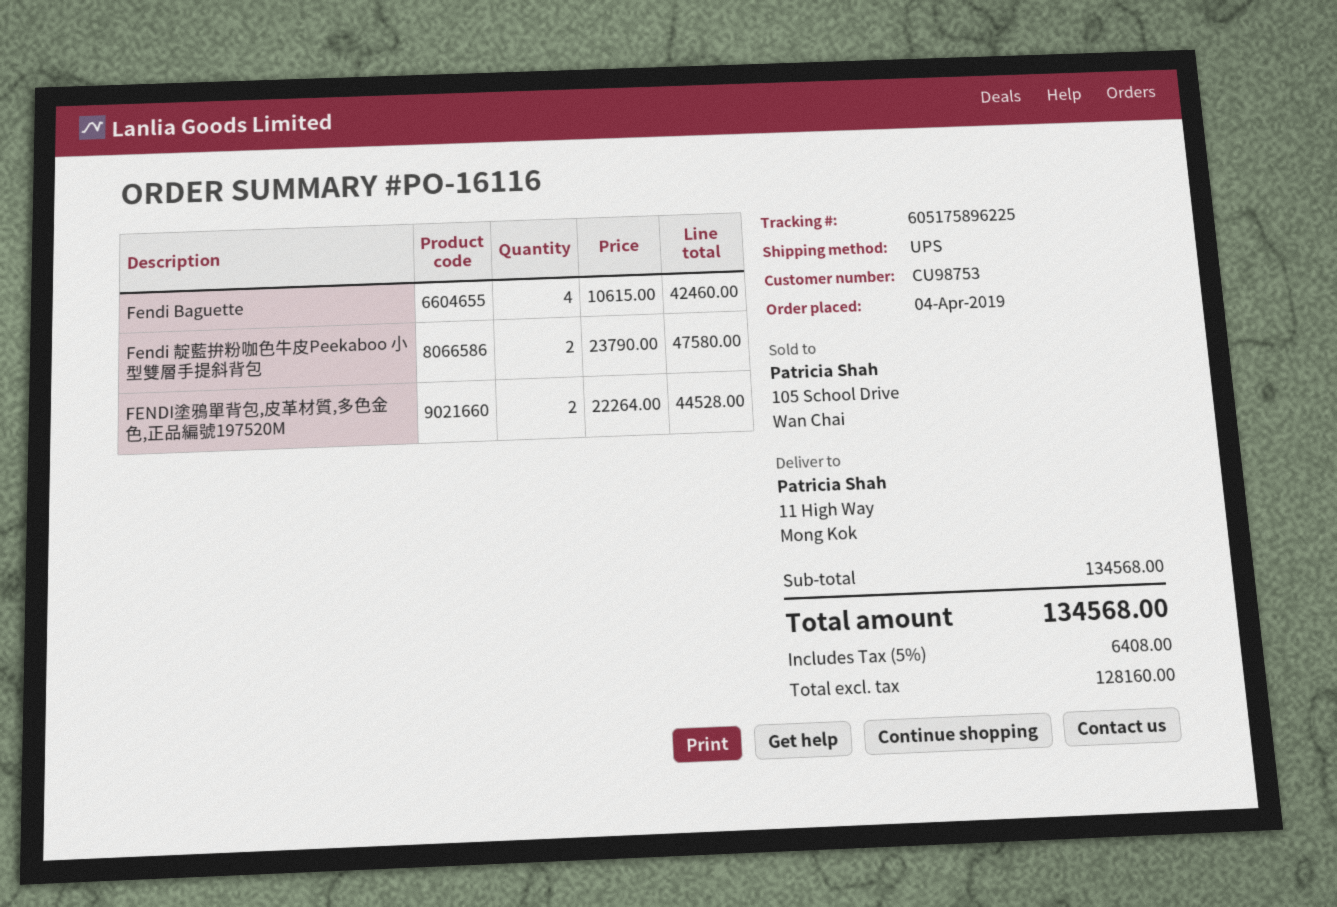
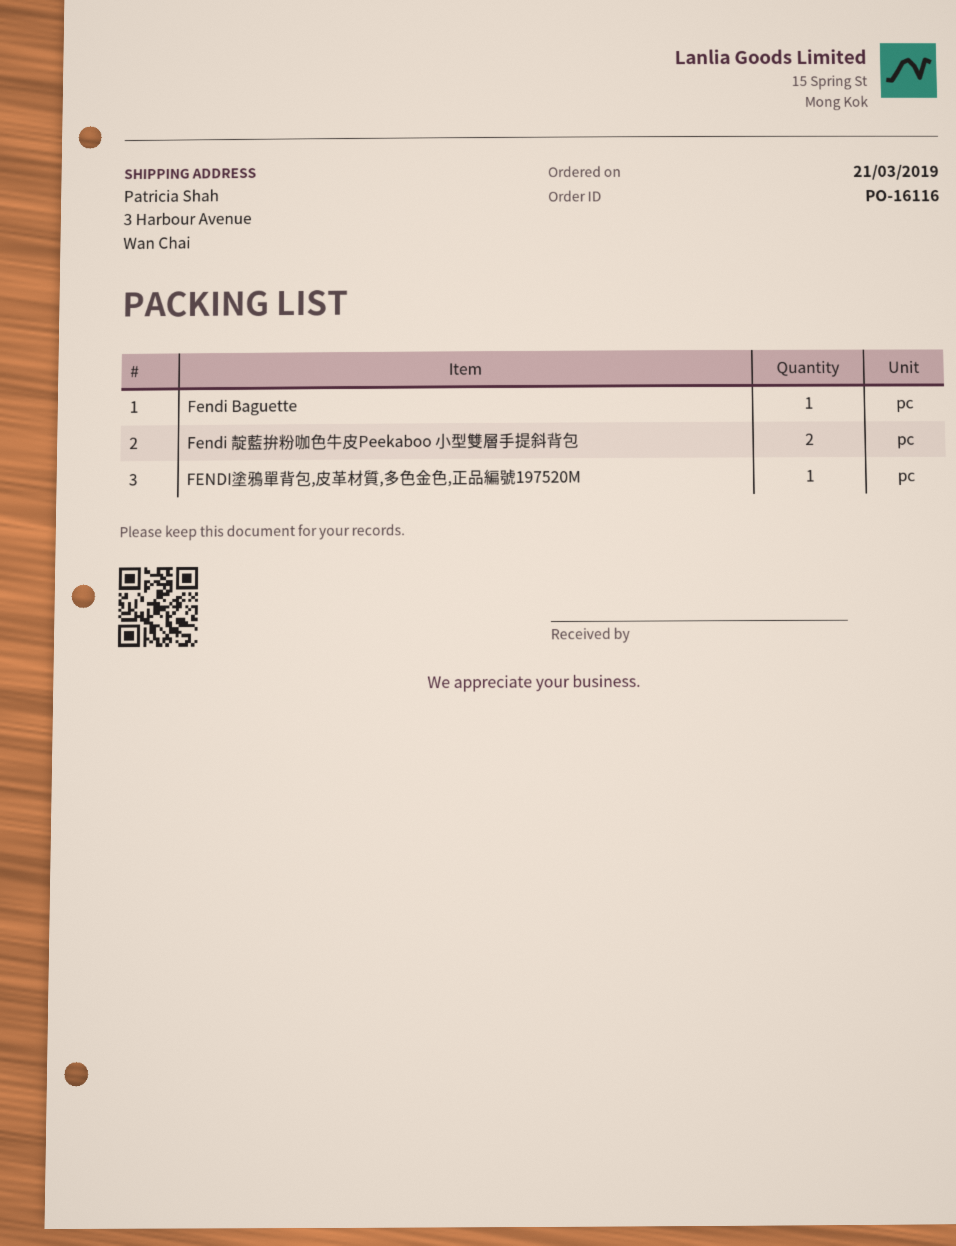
order date: 2019-04-04 -> 2019-03-21
ship to: 11 High Way, Mong Kok -> 3 Harbour Avenue, Wan Chai
Fendi Baguette: 4 -> 1
FENDI塗鴉單背包,皮革材質,多色金色,正品編號197520M: 2 -> 1

